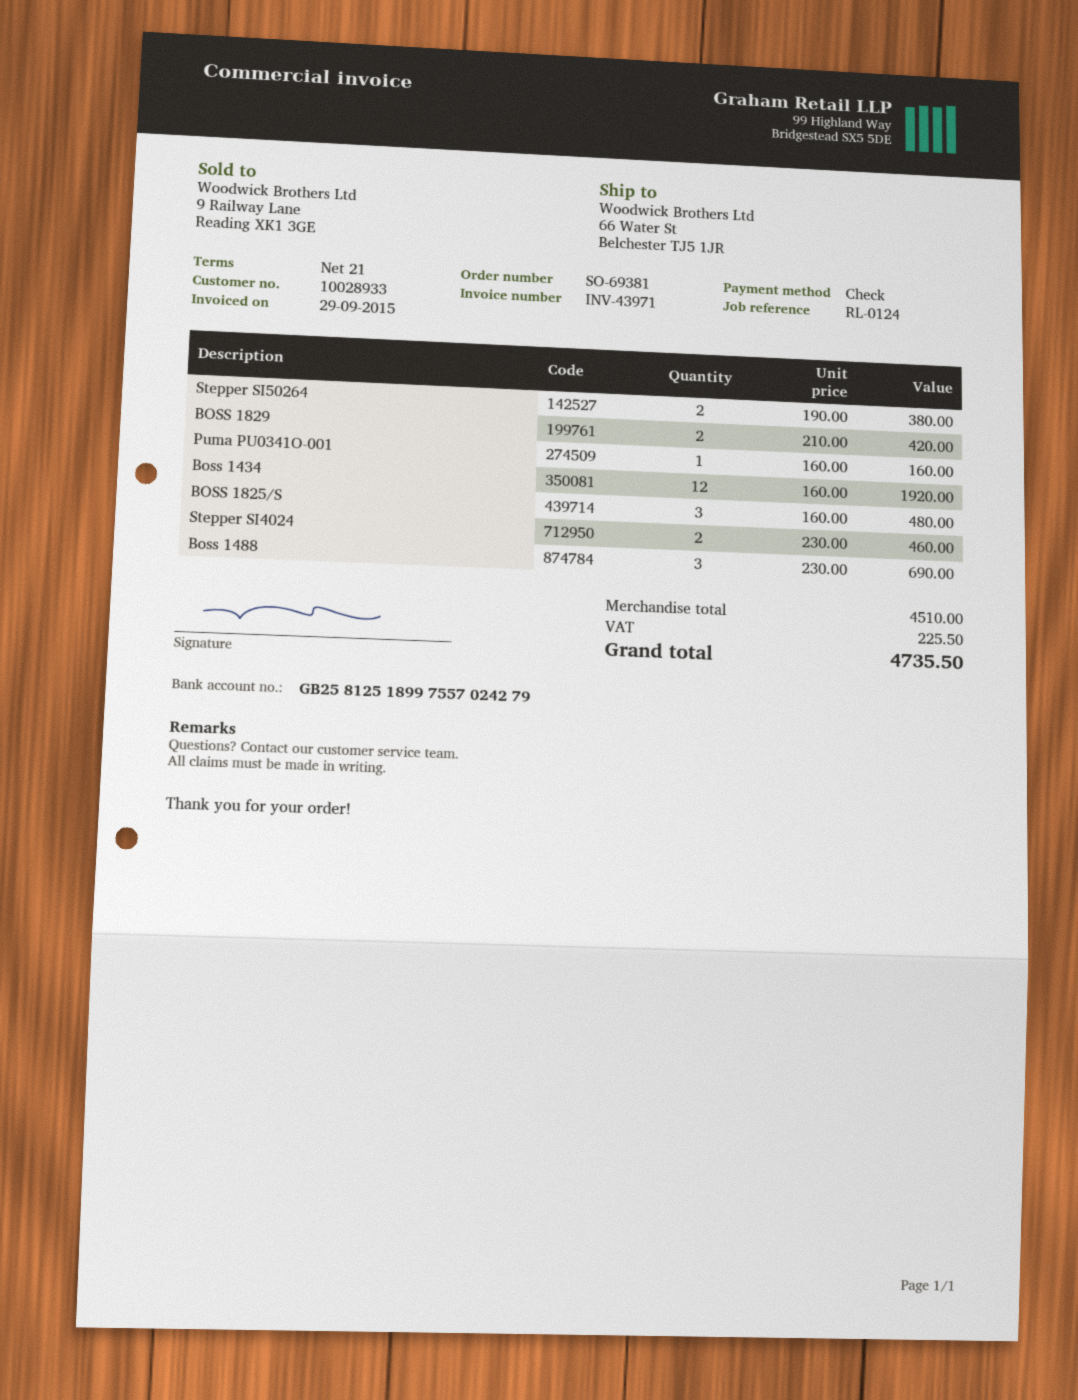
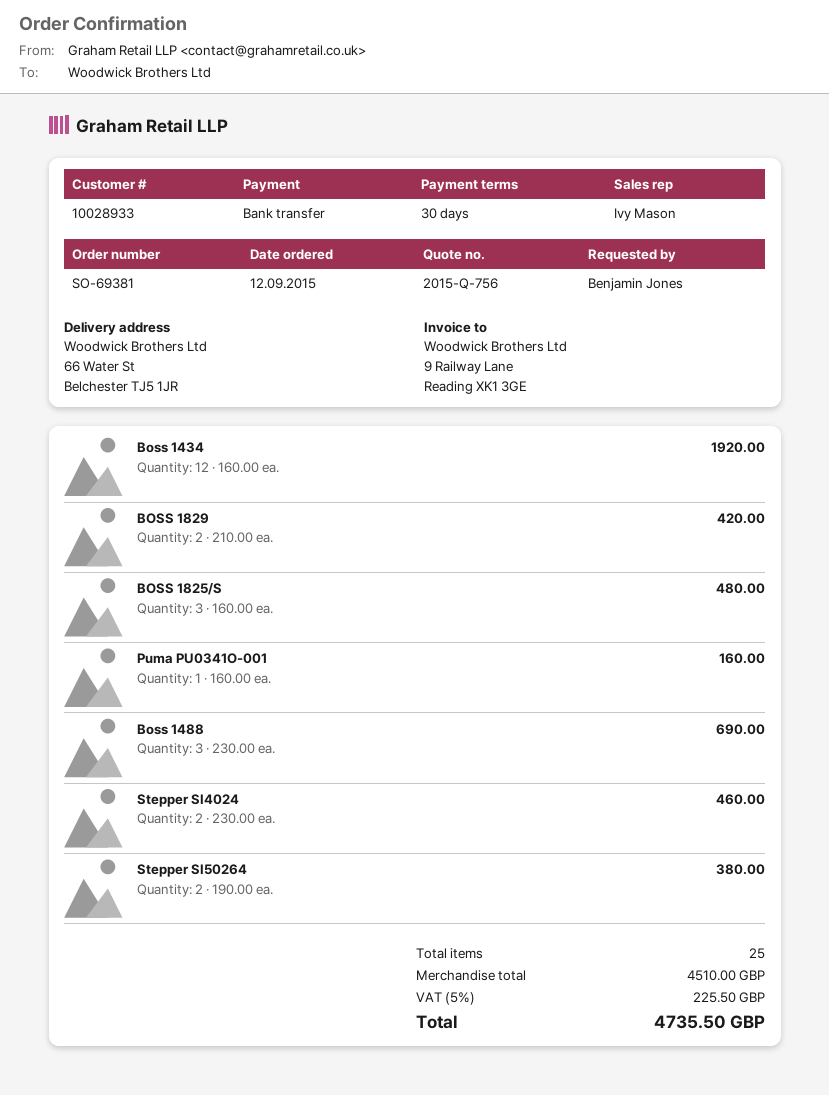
payment terms: 21 days -> 30 days
payment method: cheque -> bank transfer

